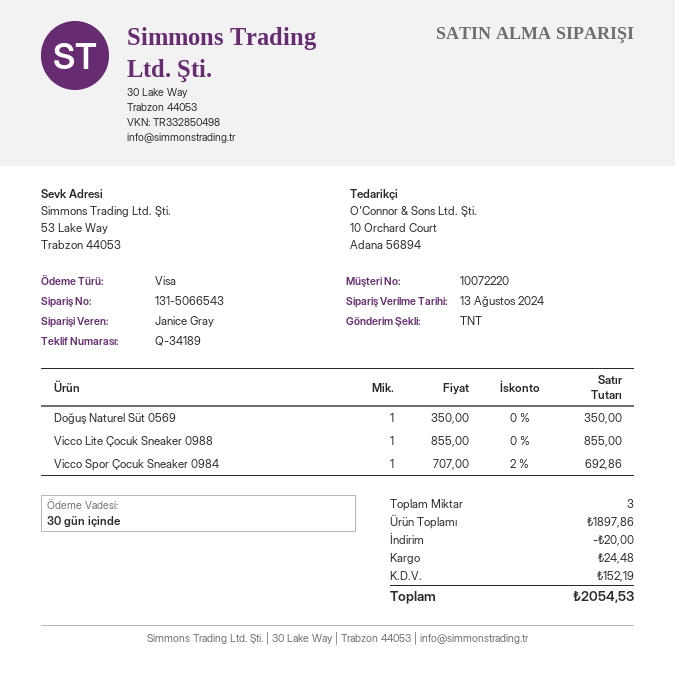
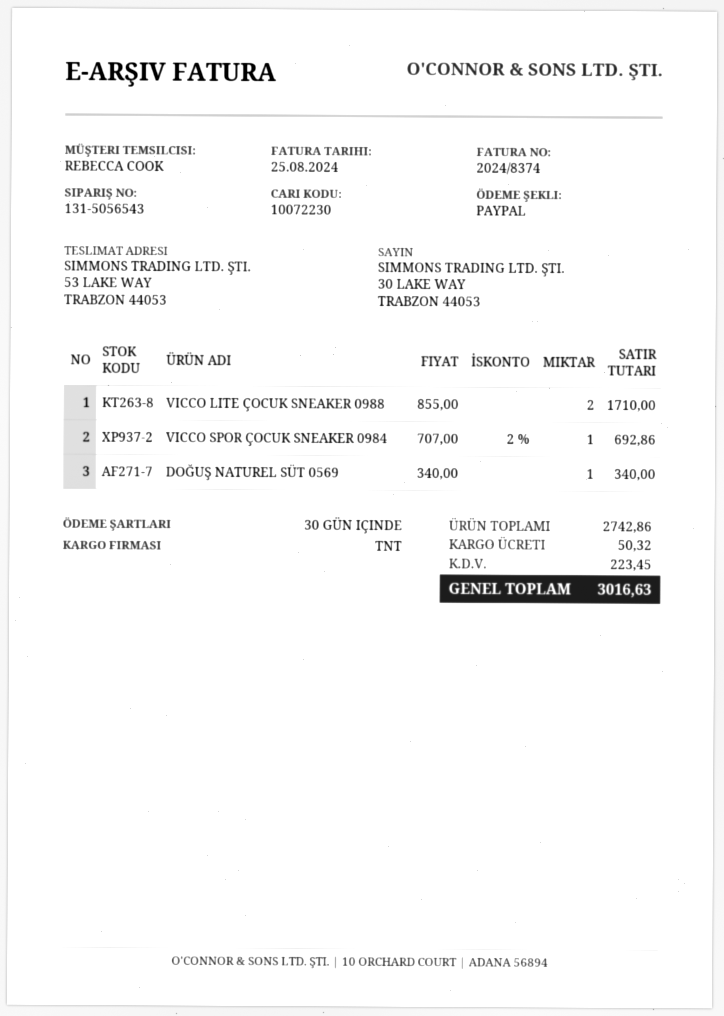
order number: 131-5066543 -> 131-5056543
customer number: 10072220 -> 10072230
payment method: Visa -> PayPal
Doğuş Naturel Süt 0569: 1 x 350.00 = 350.00 -> 1 x 340.00 = 340.00
Vicco Lite Çocuk Sneaker 0988: 1 x 855.00 = 855.00 -> 2 x 855.00 = 1710.00
subtotal: 1897.86 -> 2742.86
discount: 20.00 -> none
shipping: 24.48 -> 50.32
tax: 152.19 -> 223.45
total: 2054.53 -> 3016.63

